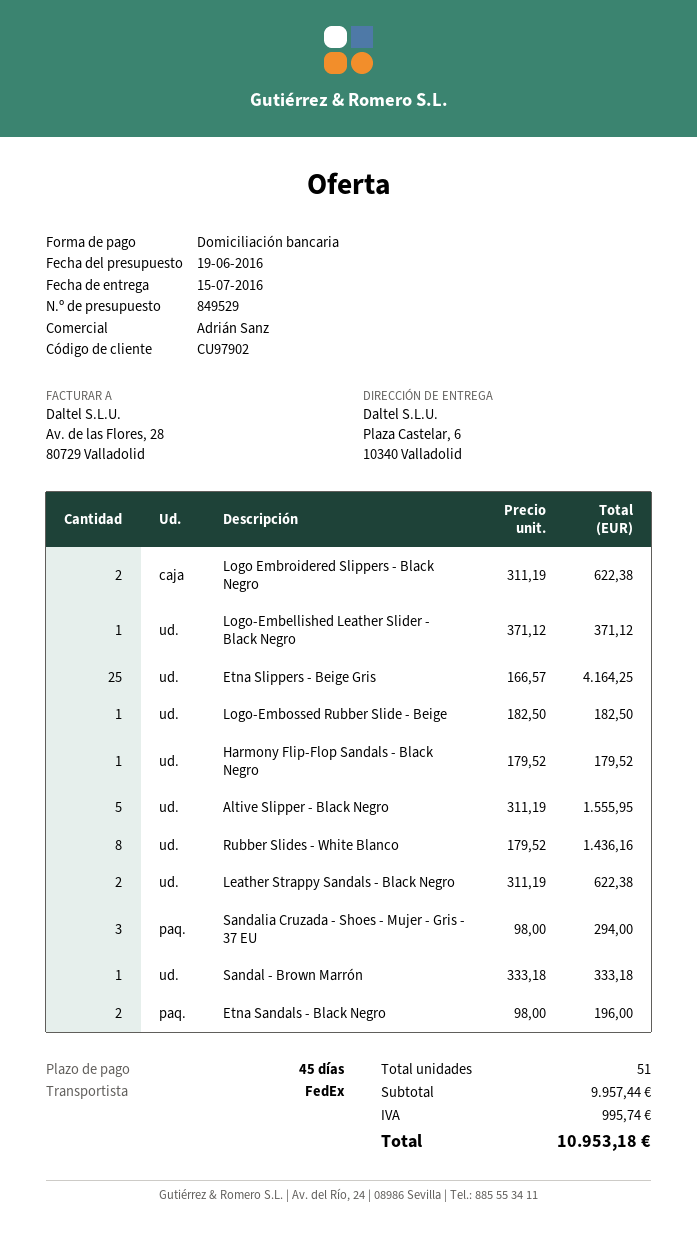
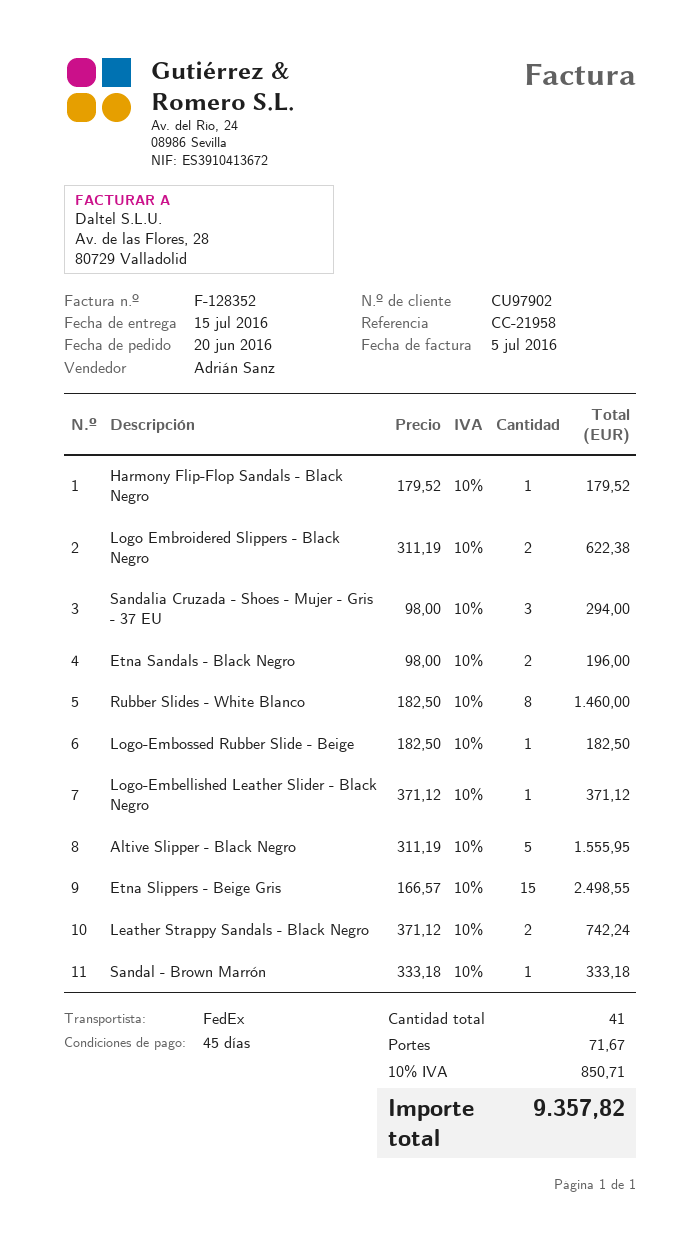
Etna Slippers - Beige Gris: 25 x 166.57 = 4164.25 -> 15 x 166.57 = 2498.55
Rubber Slides - White Blanco: 8 x 179.52 = 1436.16 -> 8 x 182.50 = 1460.00
Leather Strappy Sandals - Black Negro: 2 x 311.19 = 622.38 -> 2 x 371.12 = 742.24
total quantity: 51 -> 41
shipping: none -> 71.67
tax: 995.74 -> 850.71
total: 10953.18 -> 9357.82

